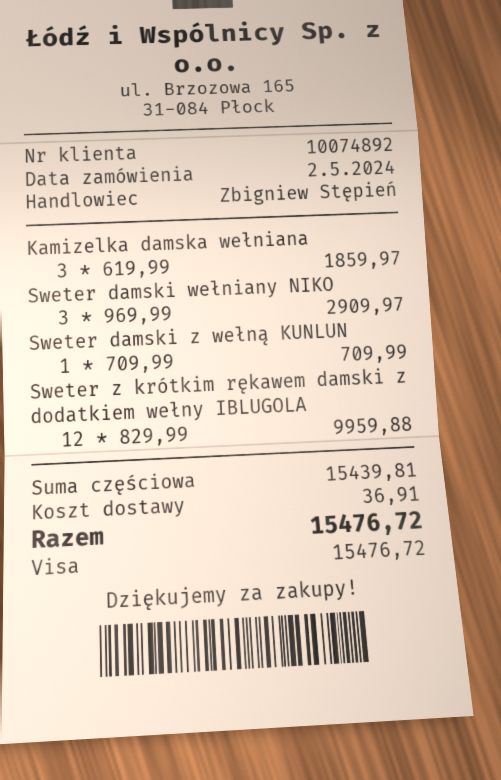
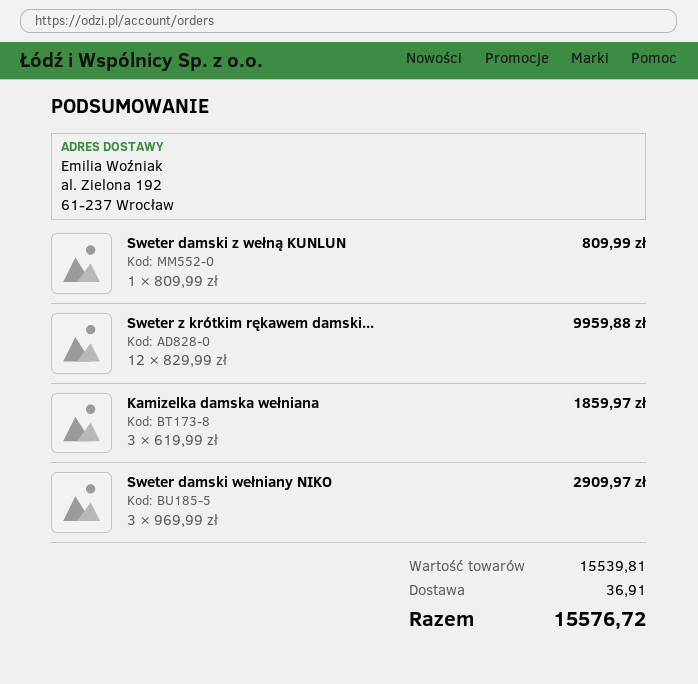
Sweter damski z wełną KUNLUN: 1 x 709.99 = 709.99 -> 1 x 809.99 = 809.99
subtotal: 15439.81 -> 15539.81
total: 15476.72 -> 15576.72

